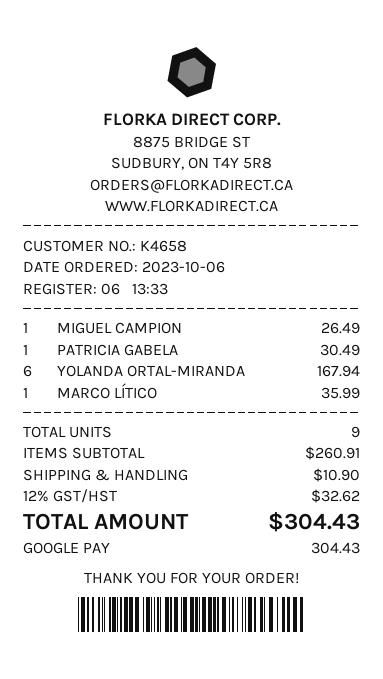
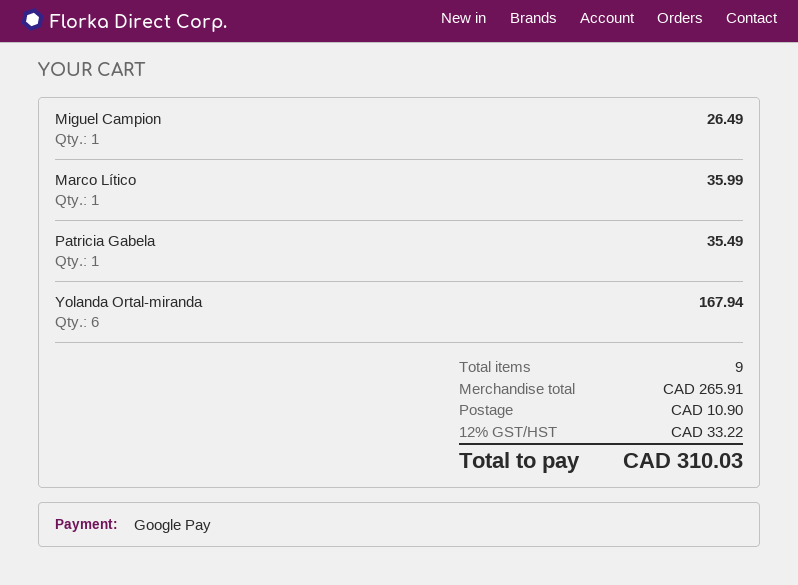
PATRICIA GABELA: 1 for 30.49 -> 1 for 35.49
subtotal: 260.91 -> 265.91
tax: 12% = 32.62 -> 12% = 33.22
total: 304.43 -> 310.03

